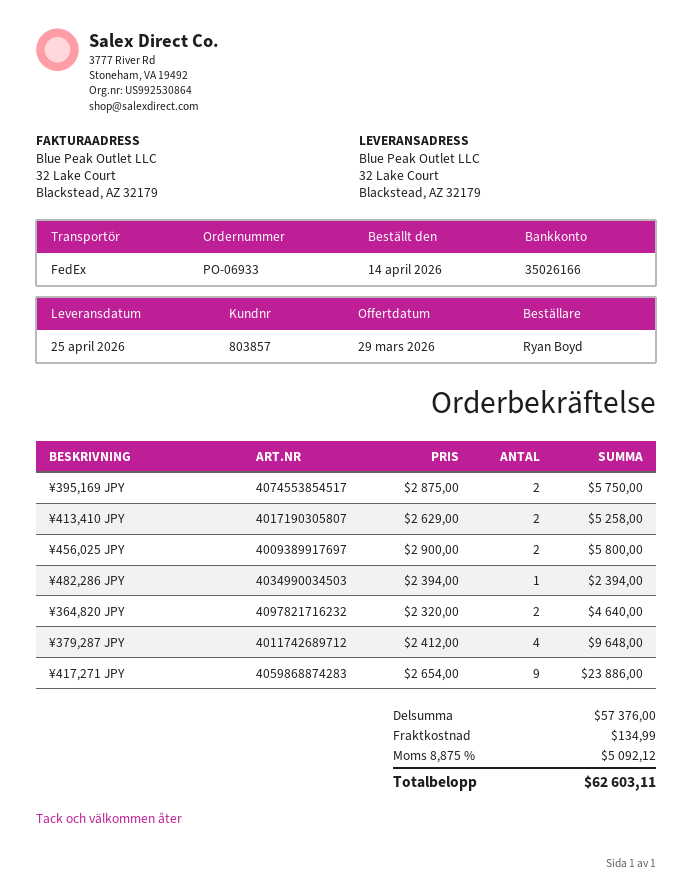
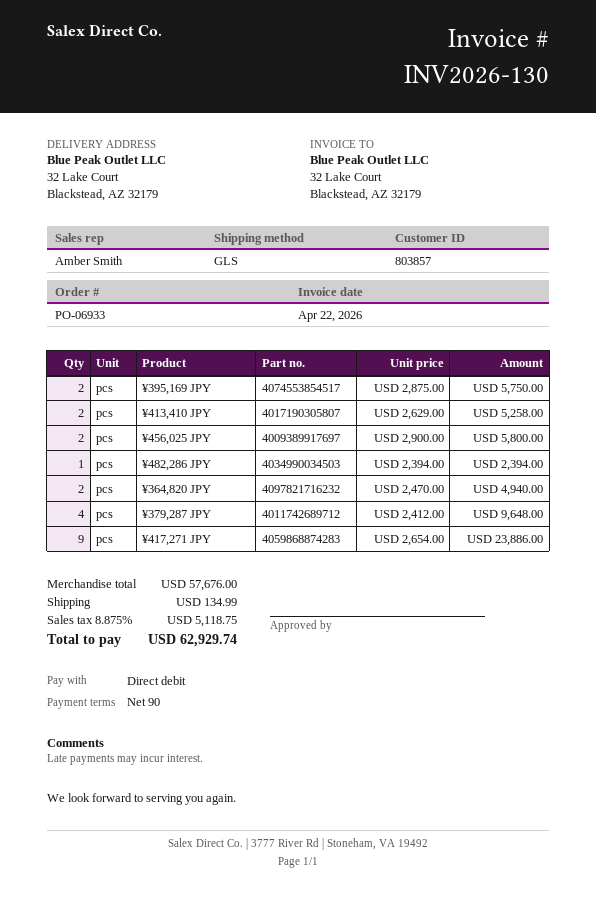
shipping method: FedEx -> GLS
¥364,820 JPY: 2 x 2320.00 = 4640.00 -> 2 x 2470.00 = 4940.00
subtotal: 57376.00 -> 57676.00
tax: 8.875% = 5092.12 -> 8.875% = 5118.75
total: 62603.11 -> 62929.74

